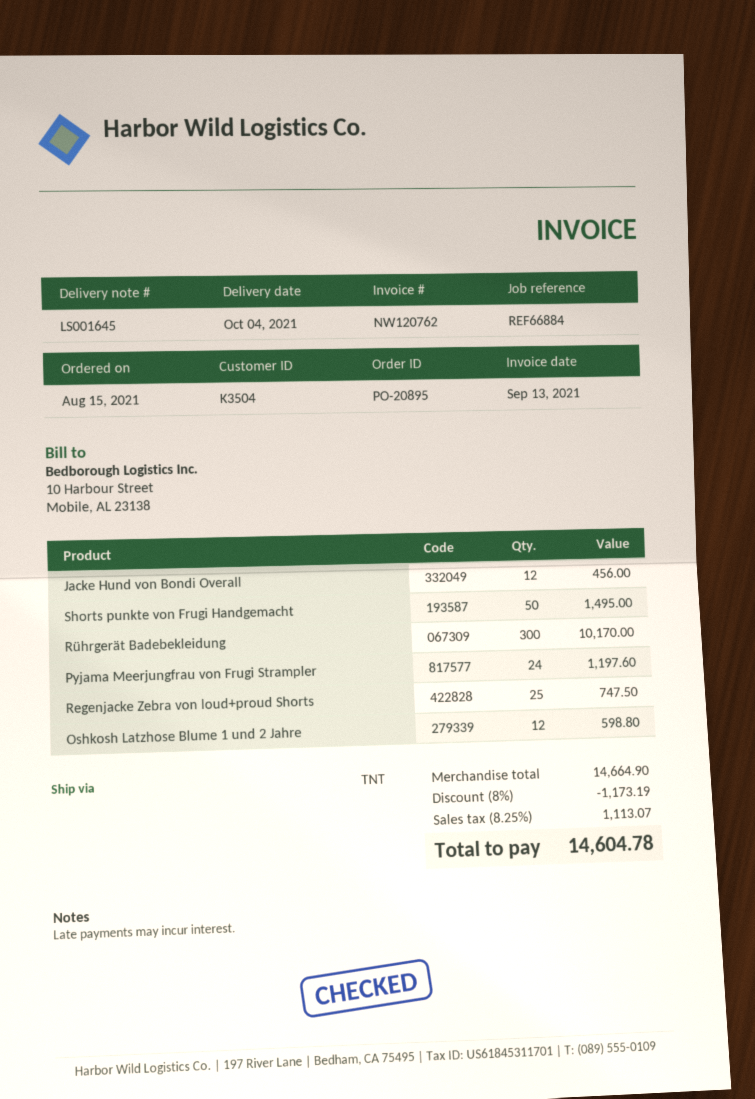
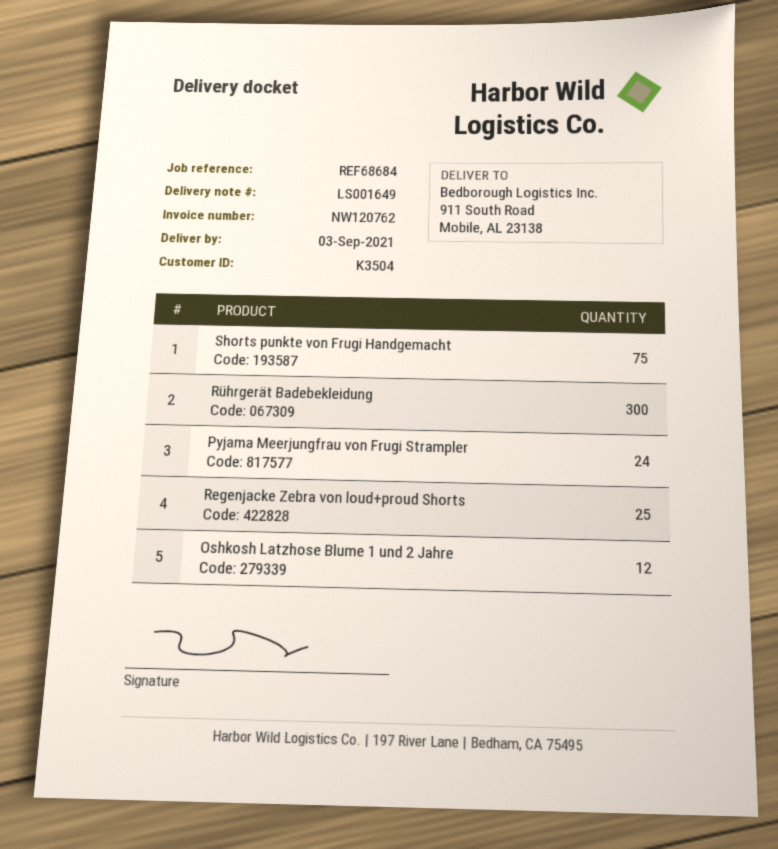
delivery note number: LS001645 -> LS001649
delivery date: 2021-10-04 -> 2021-09-03
reference: REF66884 -> REF68684
Jacke Hund von Bondi Overall: 12 -> none
Shorts punkte von Frugi Handgemacht: 50 -> 75

